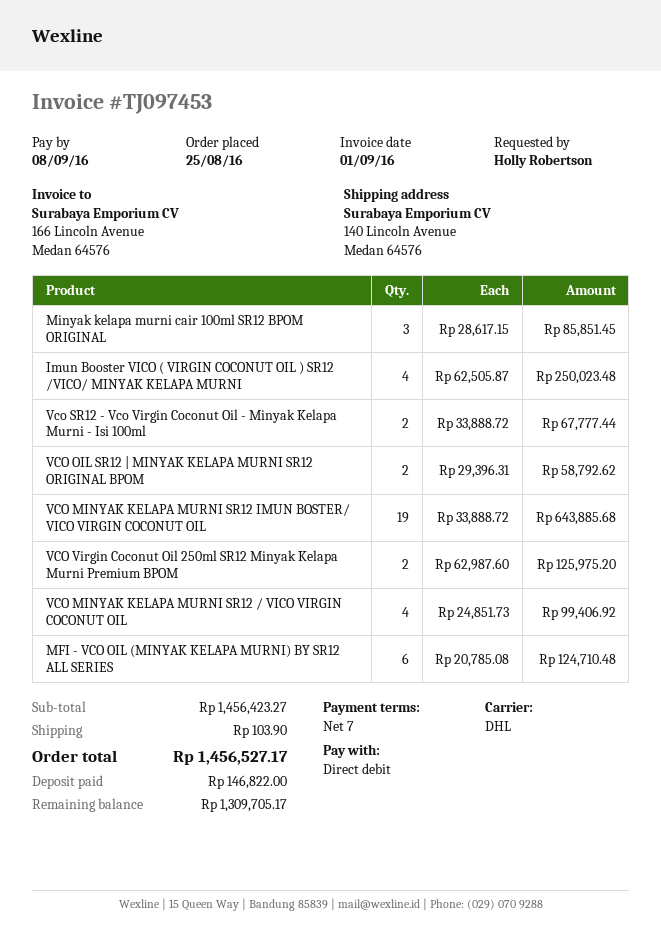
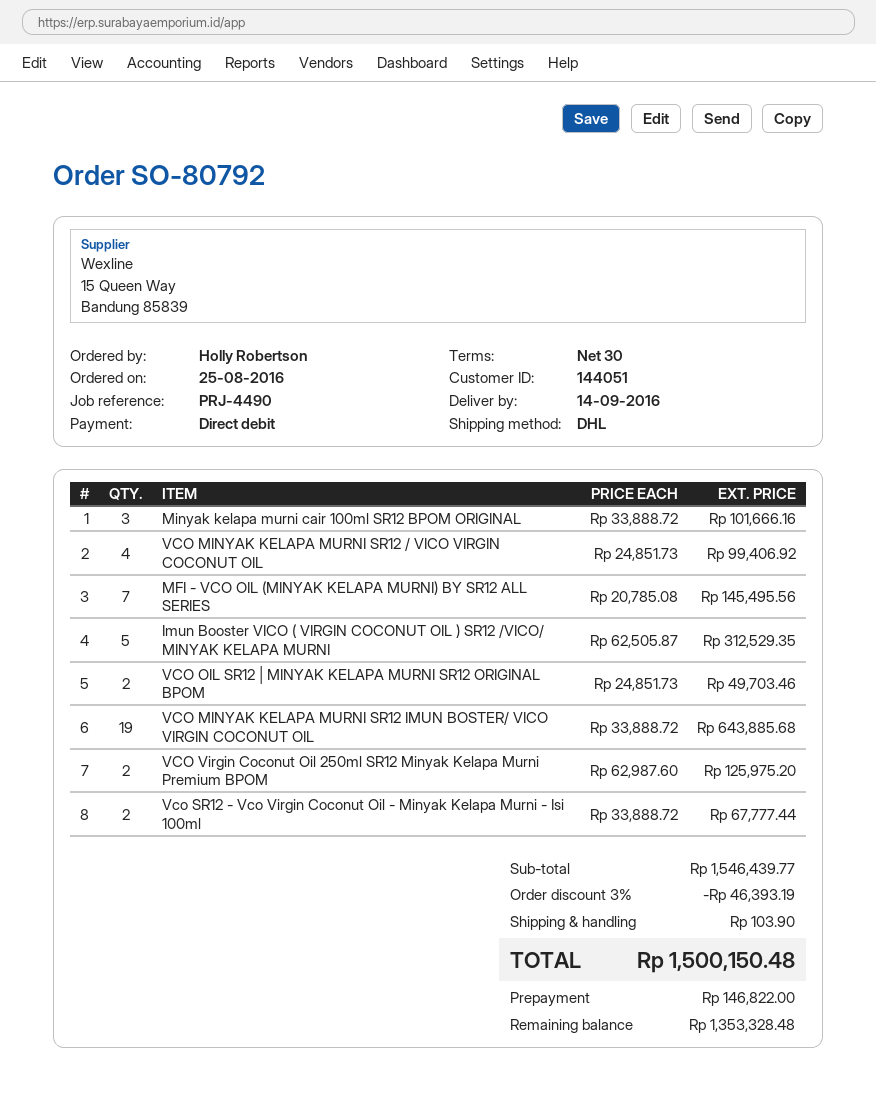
payment terms: 7 days -> 30 days
Minyak kelapa murni cair 100ml SR12 BPOM ORIGINAL: 3 x 28617.15 = 85851.45 -> 3 x 33888.72 = 101666.16
Imun Booster VICO ( VIRGIN COCONUT OIL ) SR12 /VICO/ MINYAK KELAPA MURNI: 4 x 62505.87 = 250023.48 -> 5 x 62505.87 = 312529.35
VCO OIL SR12 | MINYAK KELAPA MURNI SR12 ORIGINAL BPOM: 2 x 29396.31 = 58792.62 -> 2 x 24851.73 = 49703.46
MFI - VCO OIL (MINYAK KELAPA MURNI) BY SR12 ALL SERIES: 6 x 20785.08 = 124710.48 -> 7 x 20785.08 = 145495.56
subtotal: 1456423.27 -> 1546439.77
discount: none -> 3% = 46393.19
total: 1456527.17 -> 1500150.48
balance: 1309705.17 -> 1353328.48

